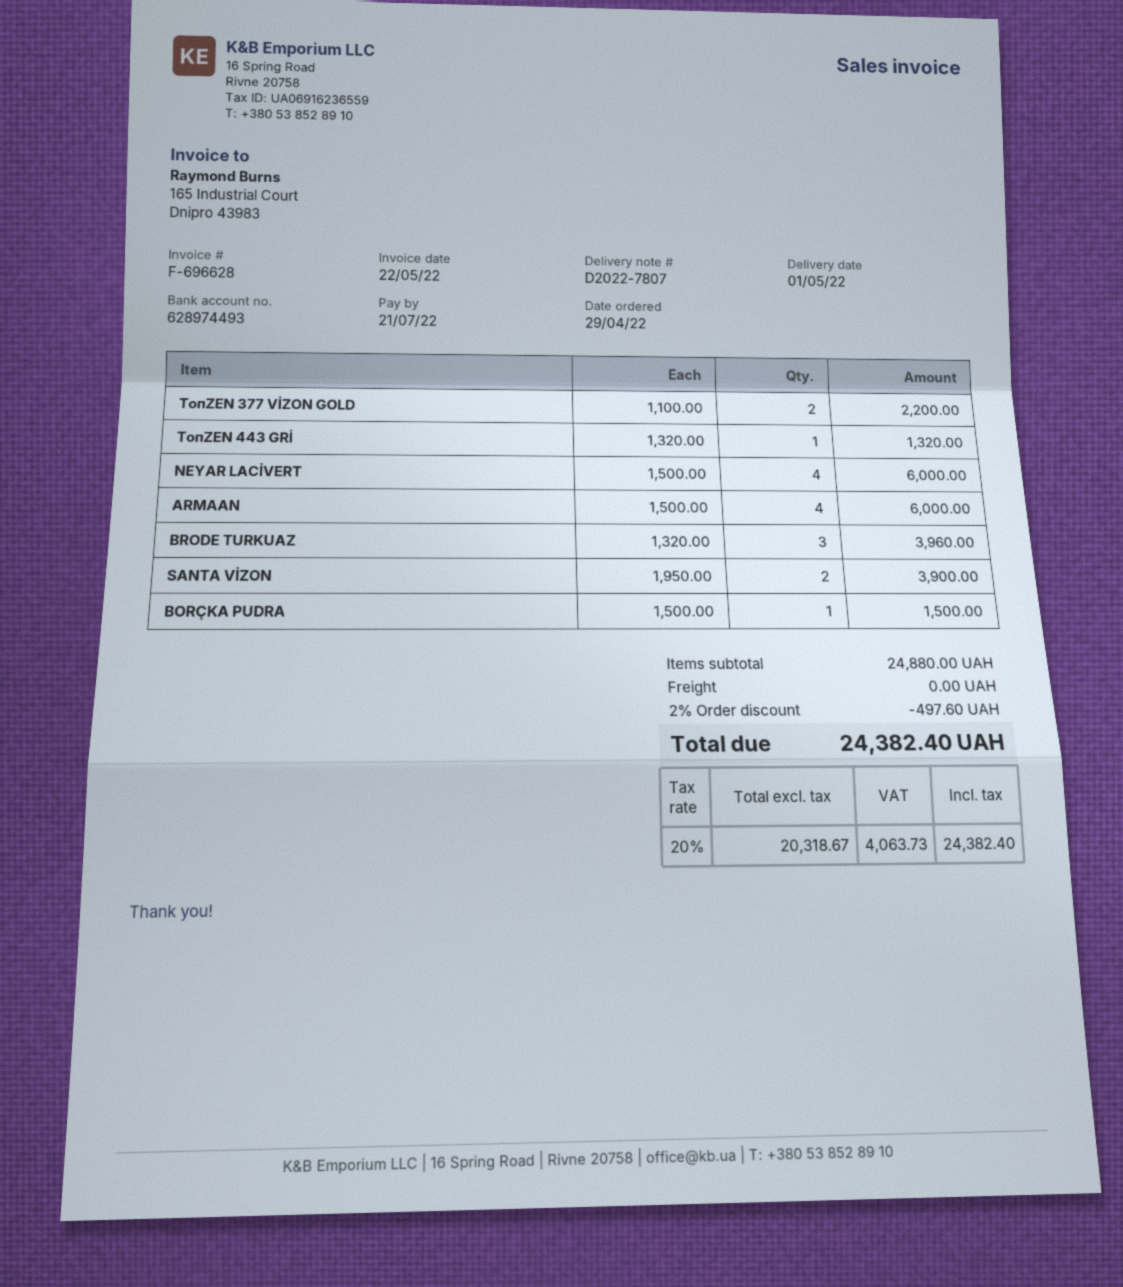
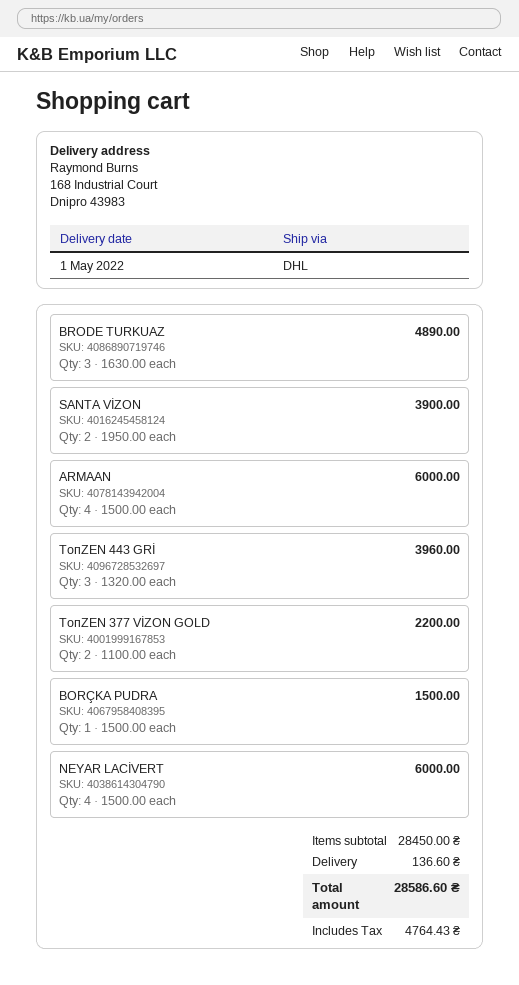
ТопZEN 443 GRİ: 1 x 1320.00 = 1320.00 -> 3 x 1320.00 = 3960.00
BRODE TURKUAZ: 3 x 1320.00 = 3960.00 -> 3 x 1630.00 = 4890.00
subtotal: 24880.00 -> 28450.00
discount: 2% = 497.60 -> none
shipping: 0.00 -> 136.60
tax: 4063.73 -> 4764.43
total: 24382.40 -> 28586.60

